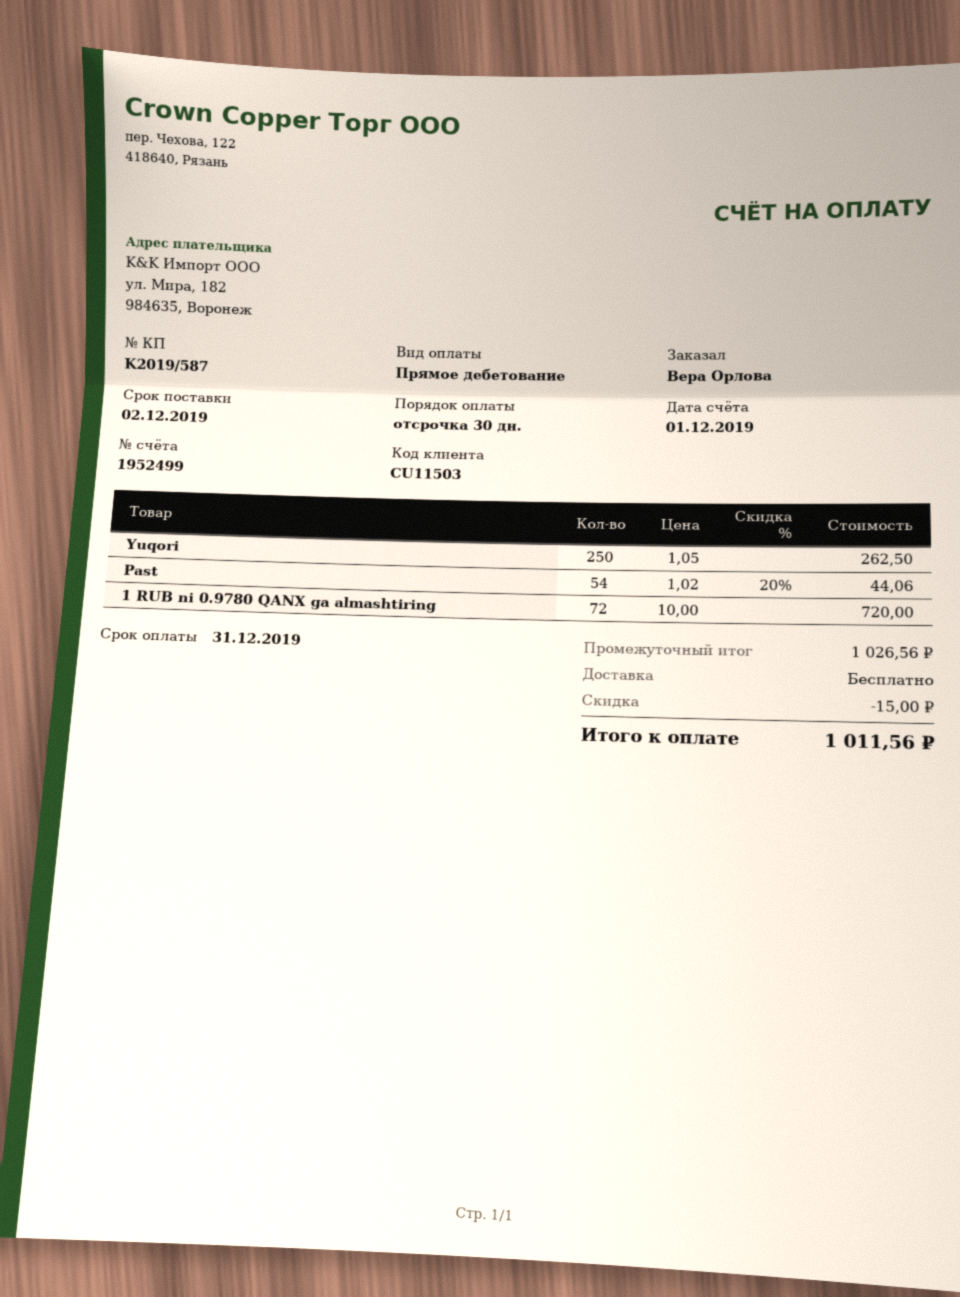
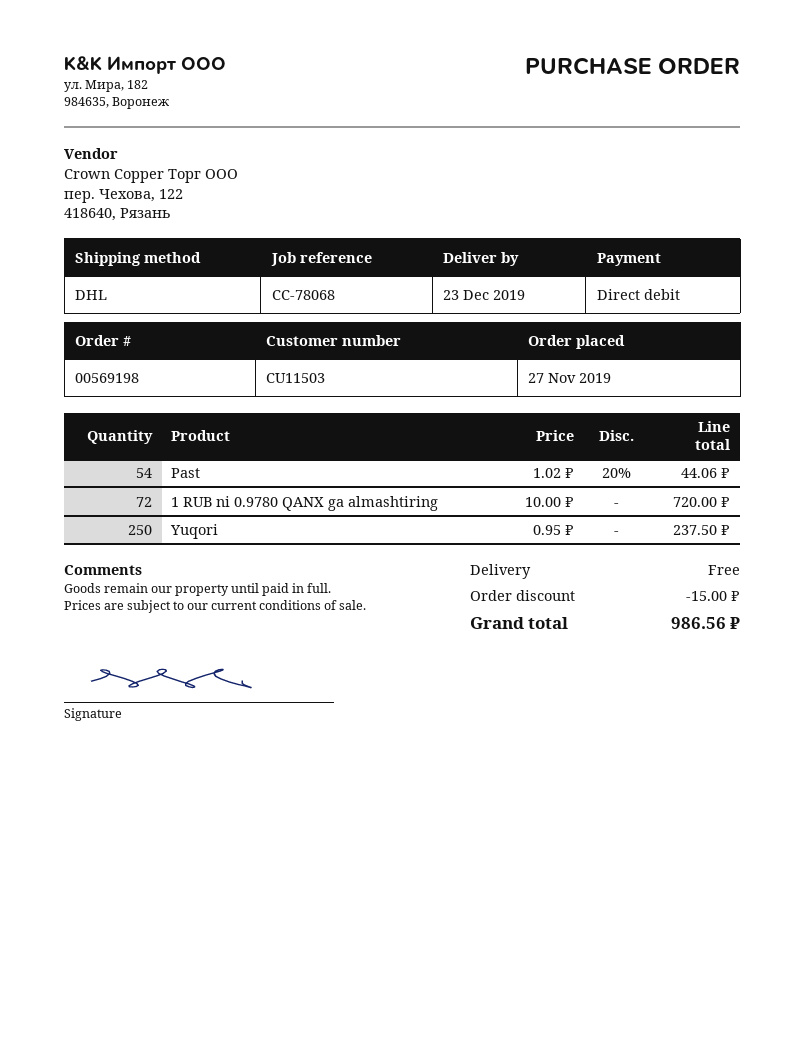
delivery date: 2019-12-02 -> 2019-12-23
Yuqori: 250 x 1.05 = 262.50 -> 250 x 0.95 = 237.50
total: 1011.56 -> 986.56

